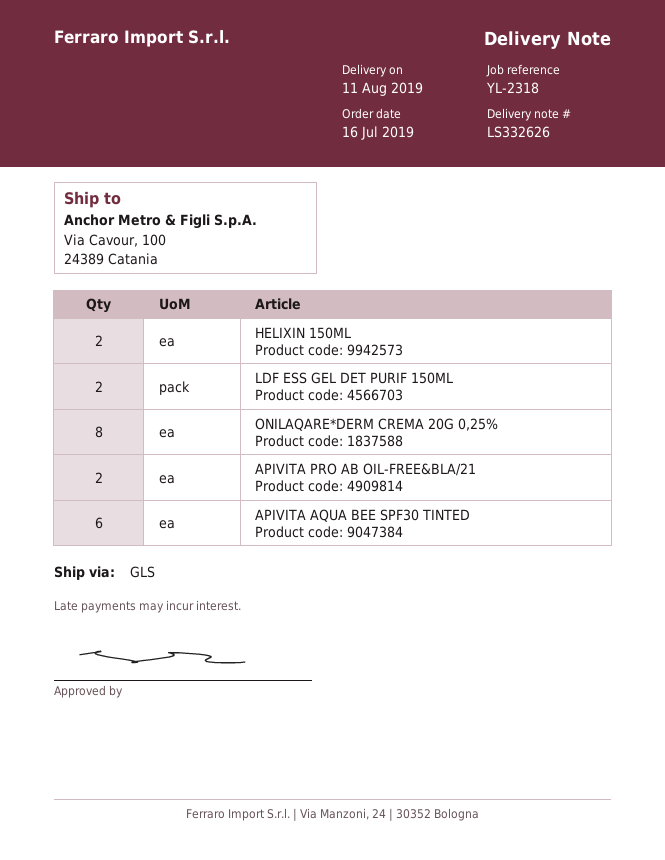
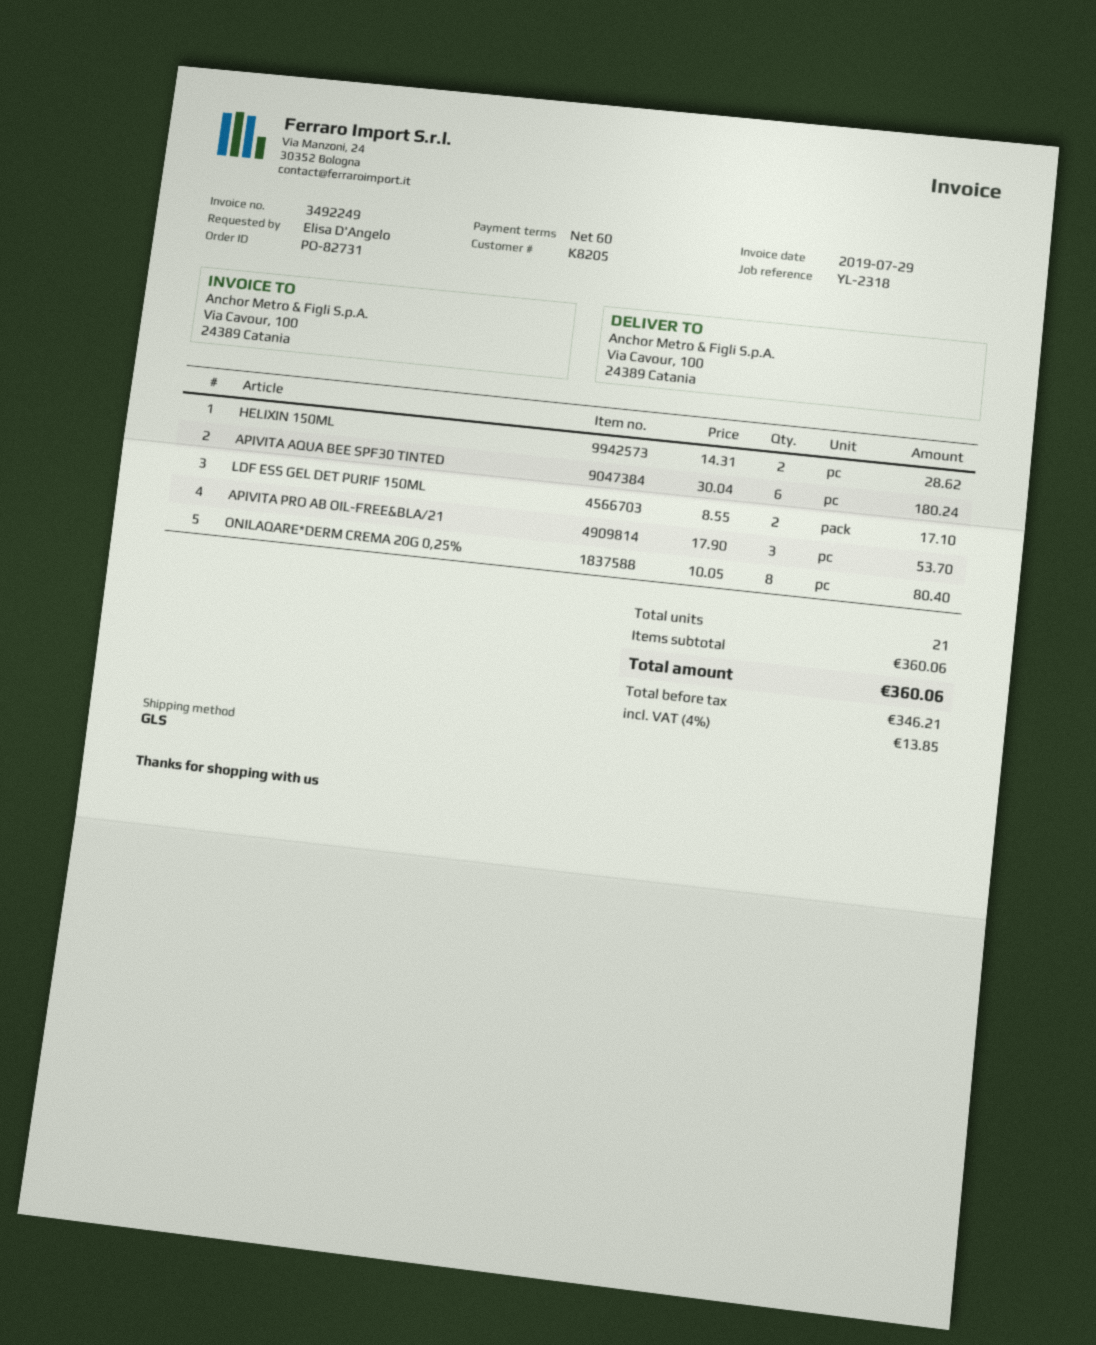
APIVITA PRO AB OIL-FREE&BLA/21: 2 -> 3

